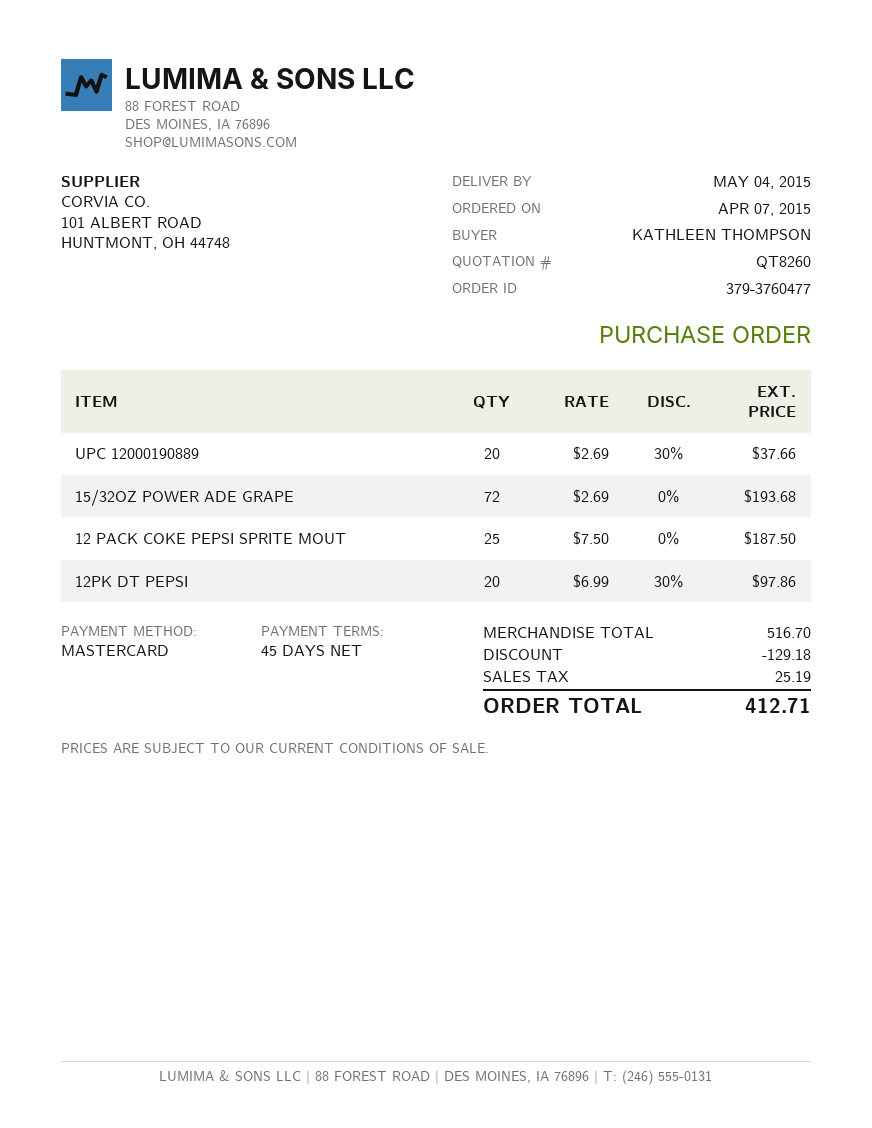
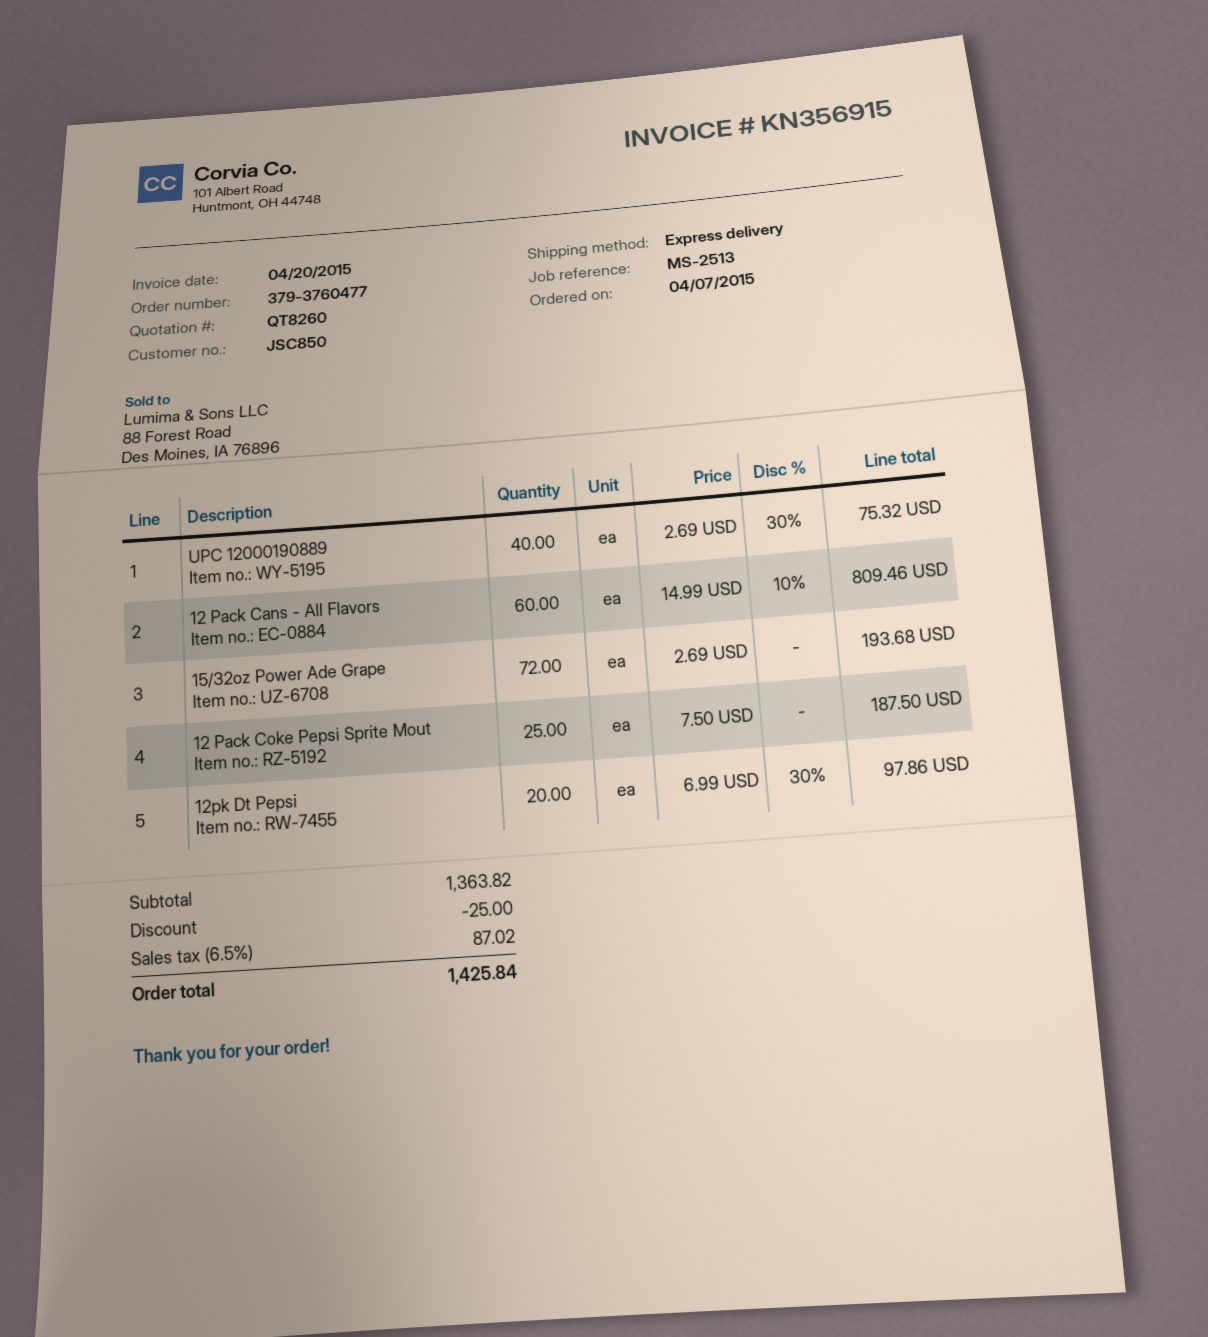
UPC 12000190889: 20 x 2.69 - 30% = 37.66 -> 40 x 2.69 - 30% = 75.32
12 Pack Cans - All Flavors: none -> 60 x 14.99 - 10% = 809.46
subtotal: 516.70 -> 1363.82
discount: 129.18 -> 25.00
tax: 25.19 -> 87.02
total: 412.71 -> 1425.84

